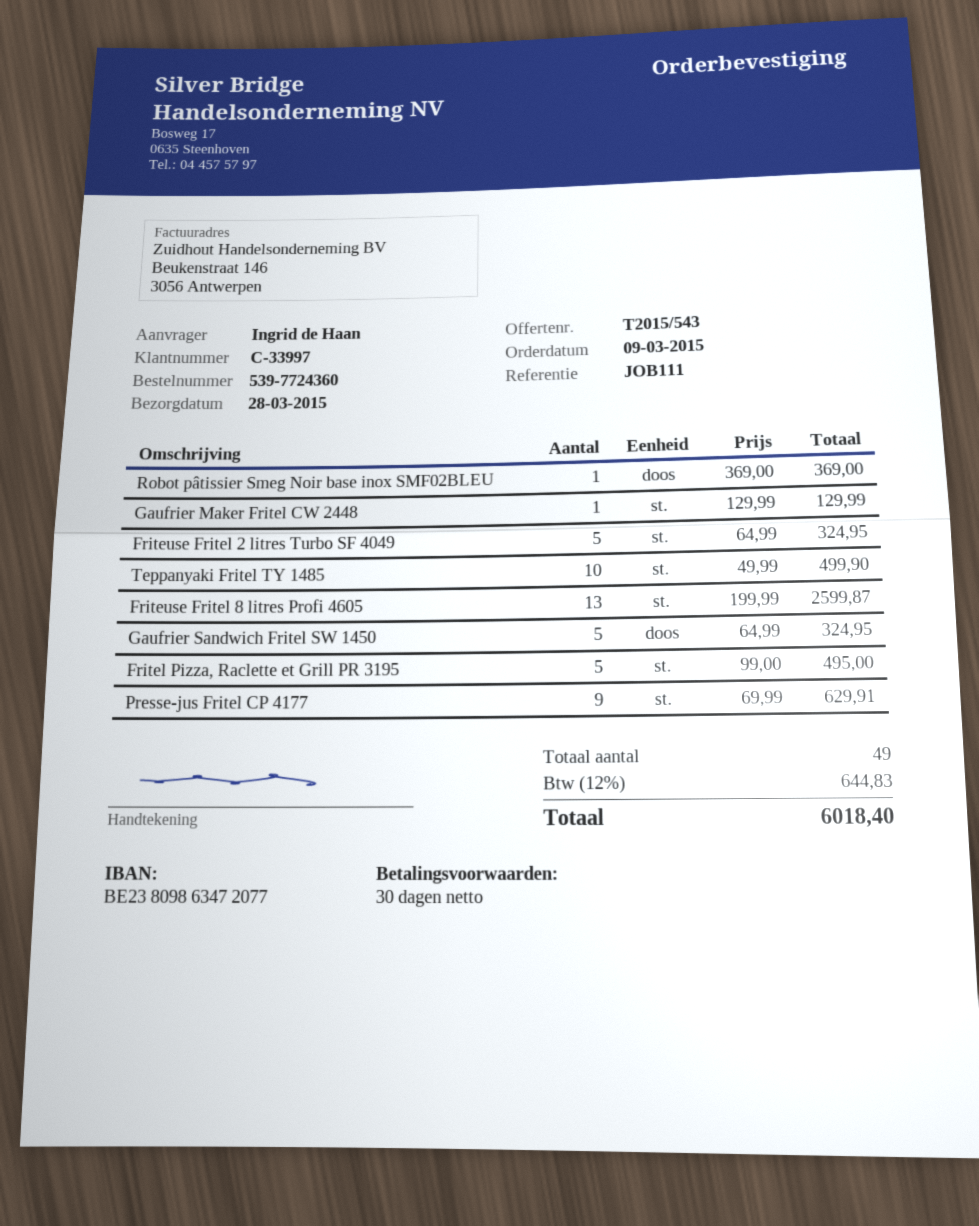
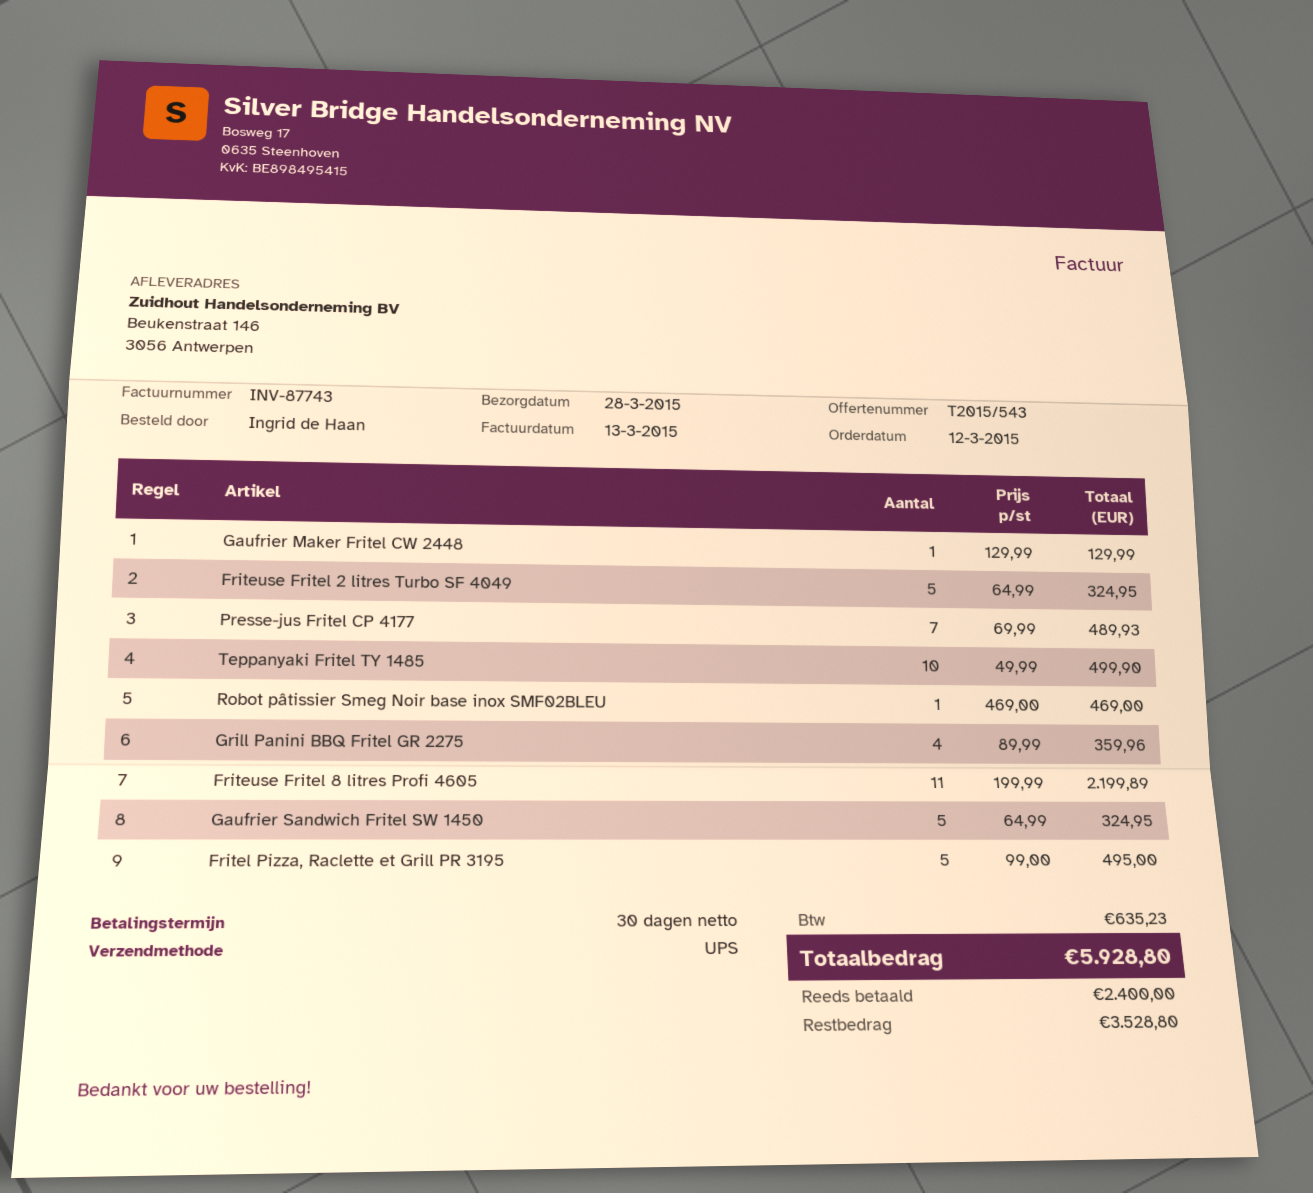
order date: 2015-03-09 -> 2015-03-12
Robot pâtissier Smeg Noir base inox SMF02BLEU: 1 x 369.00 = 369.00 -> 1 x 469.00 = 469.00
Friteuse Fritel 8 litres Profi 4605: 13 x 199.99 = 2599.87 -> 11 x 199.99 = 2199.89
Presse-jus Fritel CP 4177: 9 x 69.99 = 629.91 -> 7 x 69.99 = 489.93
Grill Panini BBQ Fritel GR 2275: none -> 4 x 89.99 = 359.96
tax: 644.83 -> 635.23
total: 6018.40 -> 5928.80

